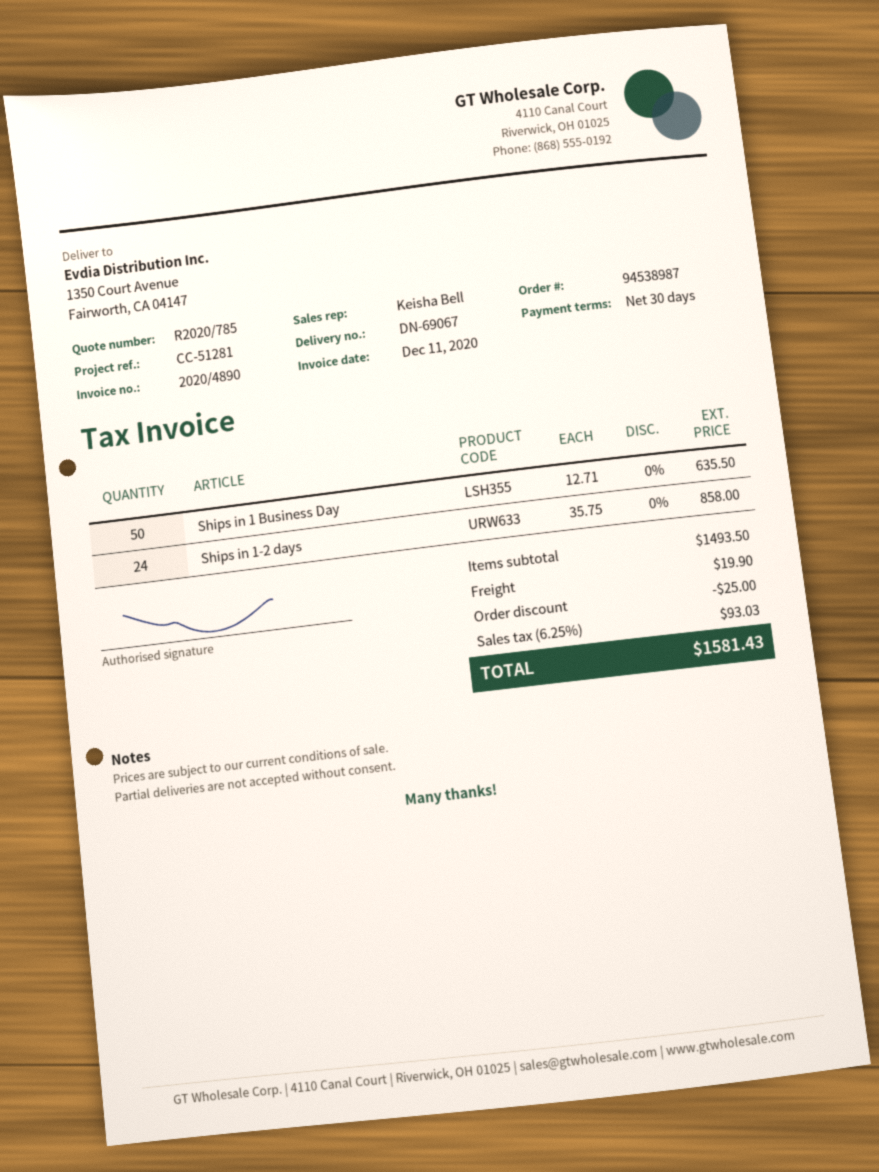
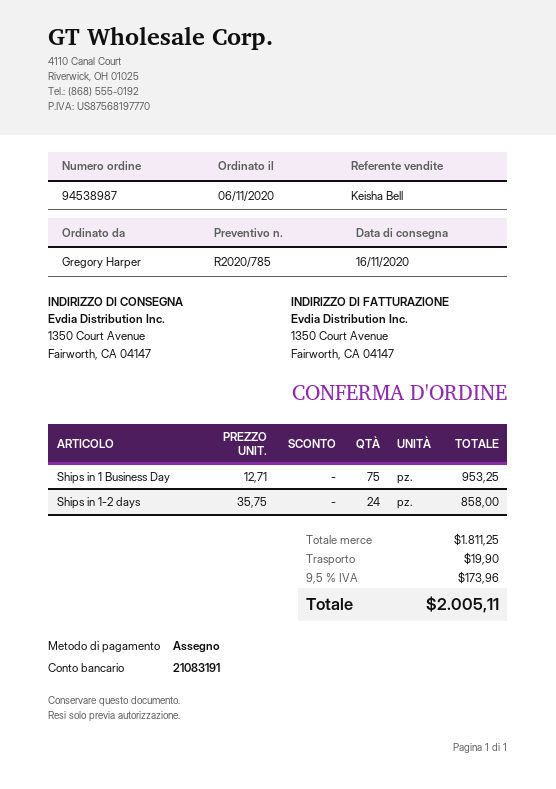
Ships in 1 Business Day: 50 x 12.71 = 635.50 -> 75 x 12.71 = 953.25
subtotal: 1493.50 -> 1811.25
discount: 25.00 -> none
tax: 6.25% = 93.03 -> 9.5% = 173.96
total: 1581.43 -> 2005.11

